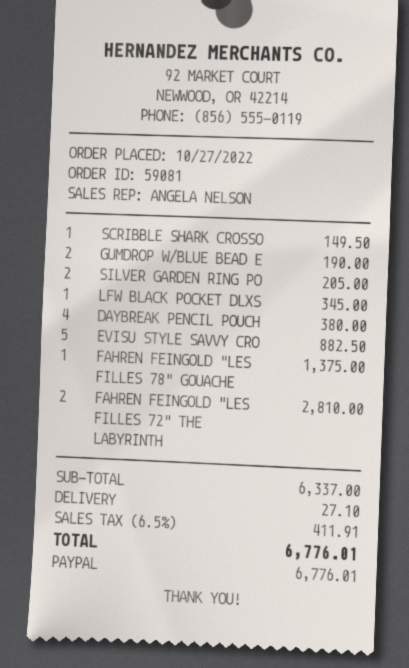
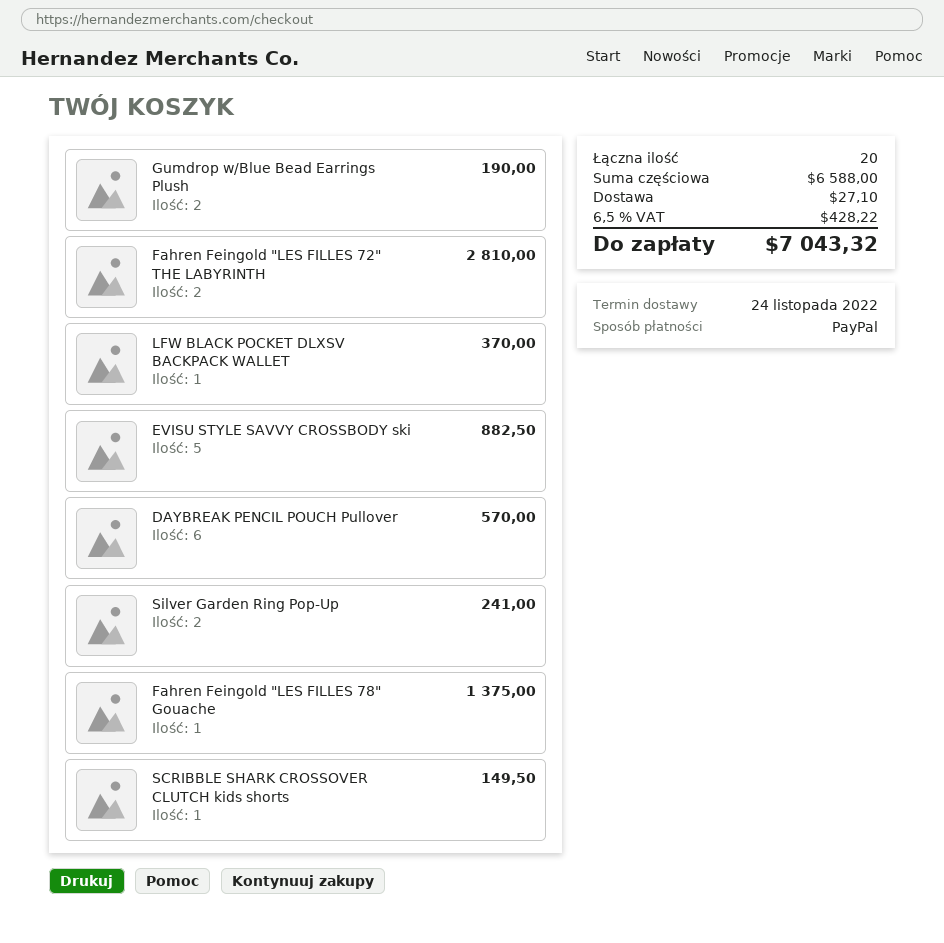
SILVER GARDEN RING PO: 2 for 205.00 -> 2 for 241.00
LFW BLACK POCKET DLXS: 1 for 345.00 -> 1 for 370.00
DAYBREAK PENCIL POUCH: 4 for 380.00 -> 6 for 570.00
subtotal: 6337.00 -> 6588.00
tax: 6.5% = 411.91 -> 6.5% = 428.22
total: 6776.01 -> 7043.32

